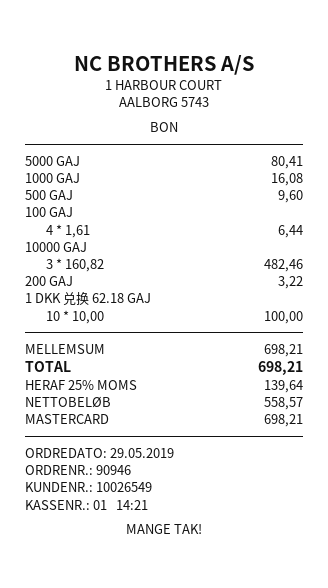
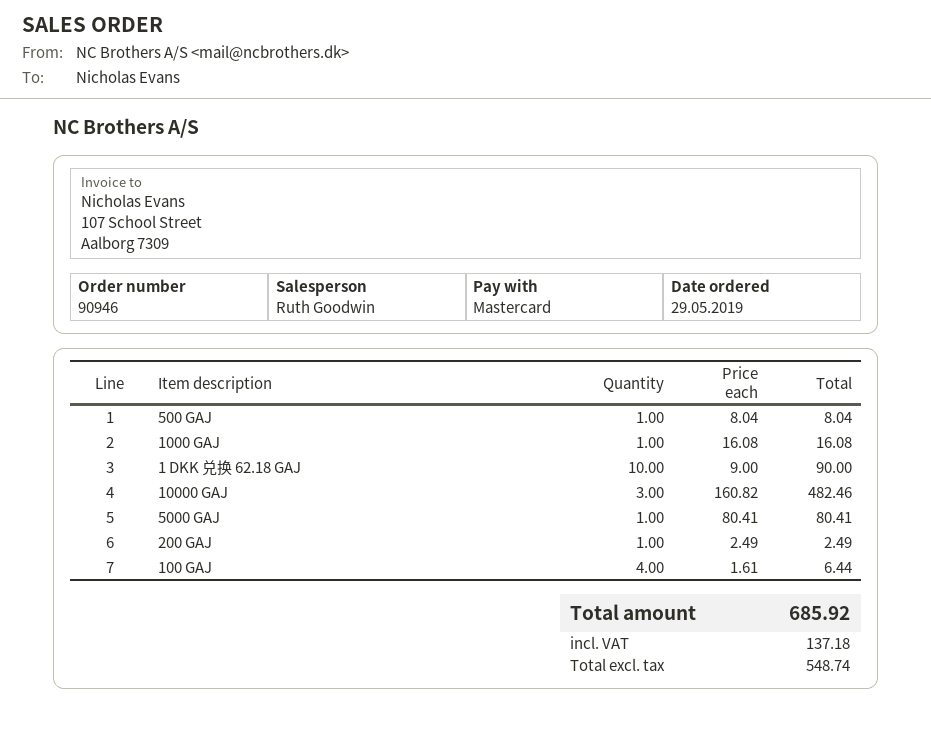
500 GAJ: 1 x 9.60 = 9.60 -> 1 x 8.04 = 8.04
200 GAJ: 1 x 3.22 = 3.22 -> 1 x 2.49 = 2.49
1 DKK 兑换 62.18 GAJ: 10 x 10.00 = 100.00 -> 10 x 9.00 = 90.00
net: 558.57 -> 548.74
tax: 139.64 -> 137.18
total: 698.21 -> 685.92

